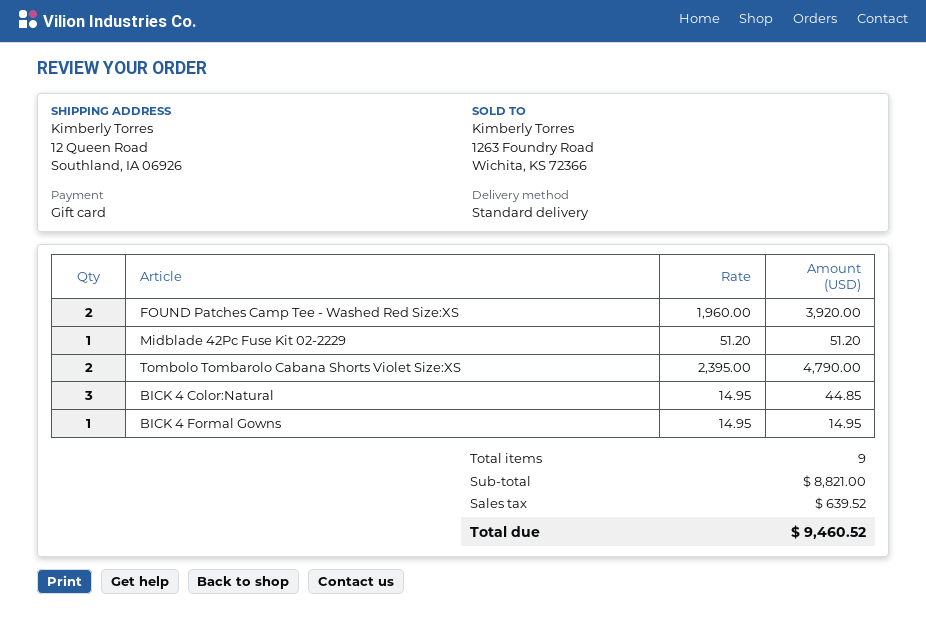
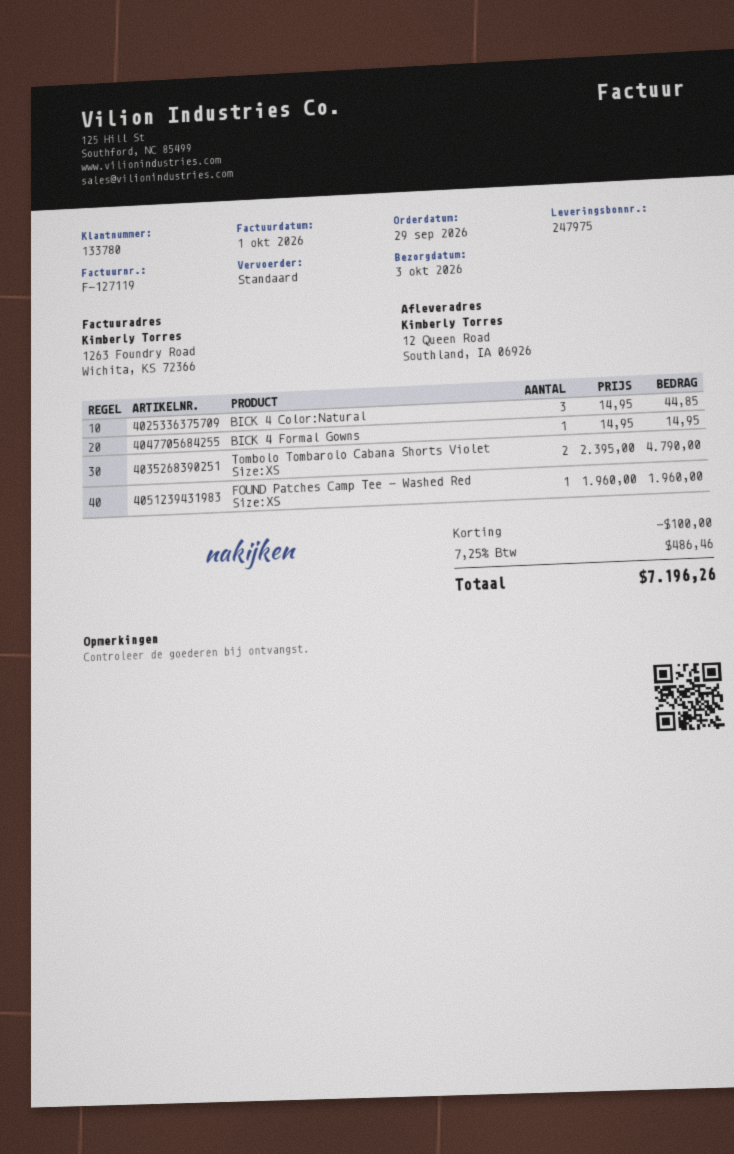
FOUND Patches Camp Tee - Washed Red Size:XS: 2 x 1960.00 = 3920.00 -> 1 x 1960.00 = 1960.00
Midblade 42Pc Fuse Kit 02-2229: 1 x 51.20 = 51.20 -> none
discount: none -> 100.00
tax: 639.52 -> 486.46
total: 9460.52 -> 7196.26

